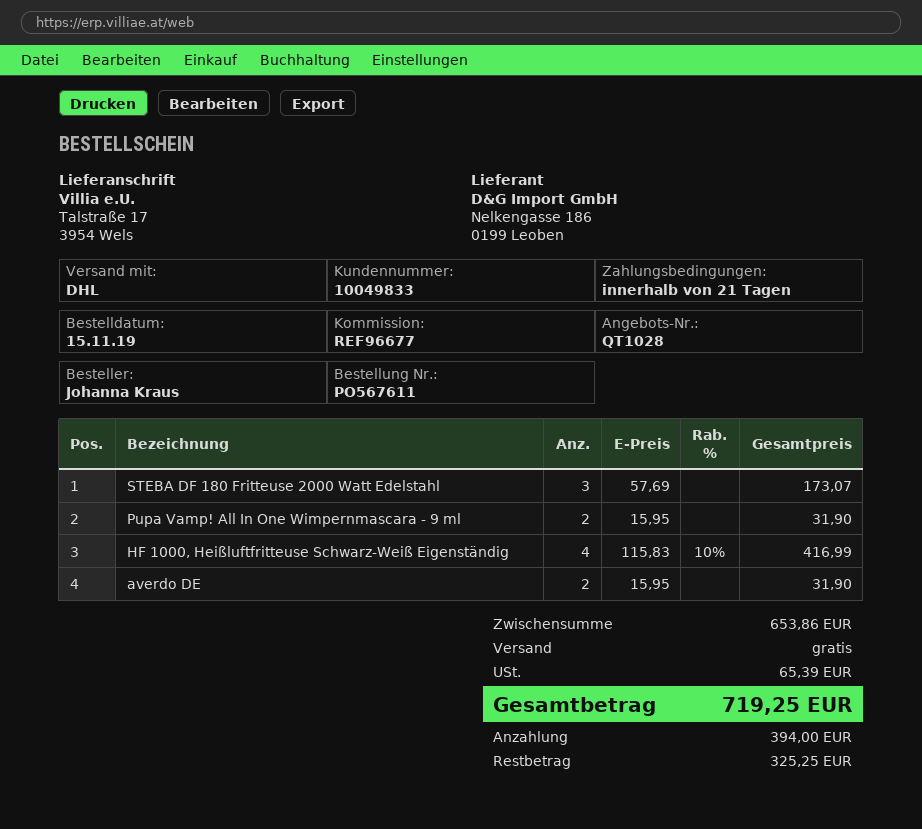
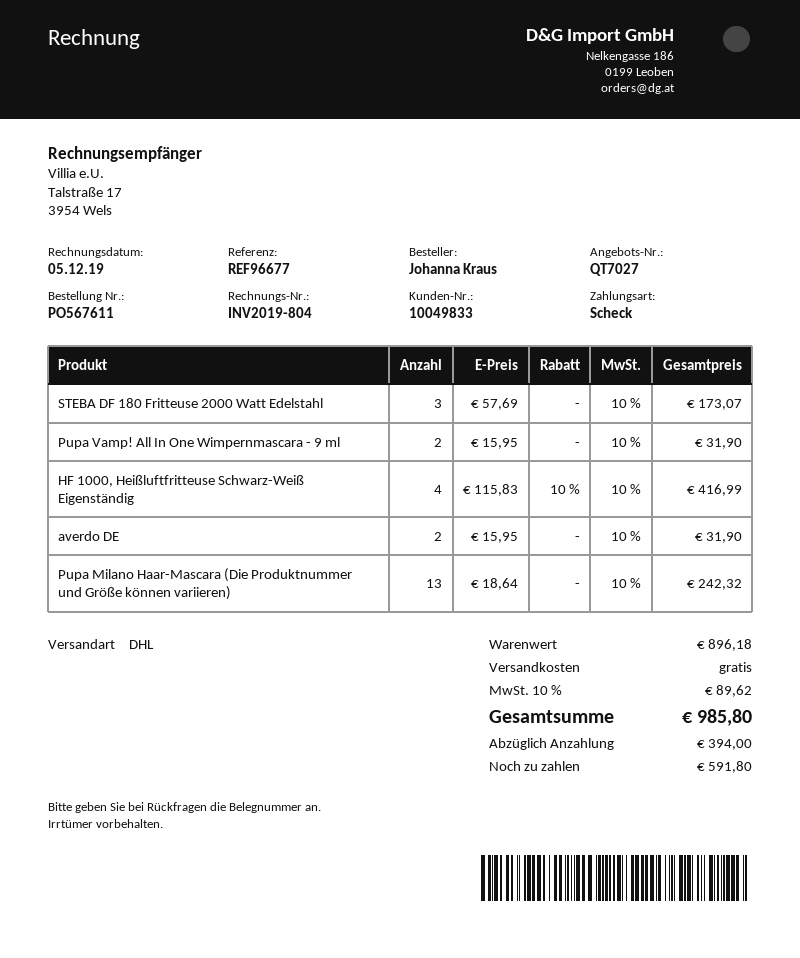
quote number: QT1028 -> QT7027
Pupa Milano Haar-Mascara (Die Produktnummer und Größe können variieren): none -> 13 x 18.64 = 242.32
subtotal: 653.86 -> 896.18
tax: 65.39 -> 89.62
total: 719.25 -> 985.80
balance: 325.25 -> 591.80

